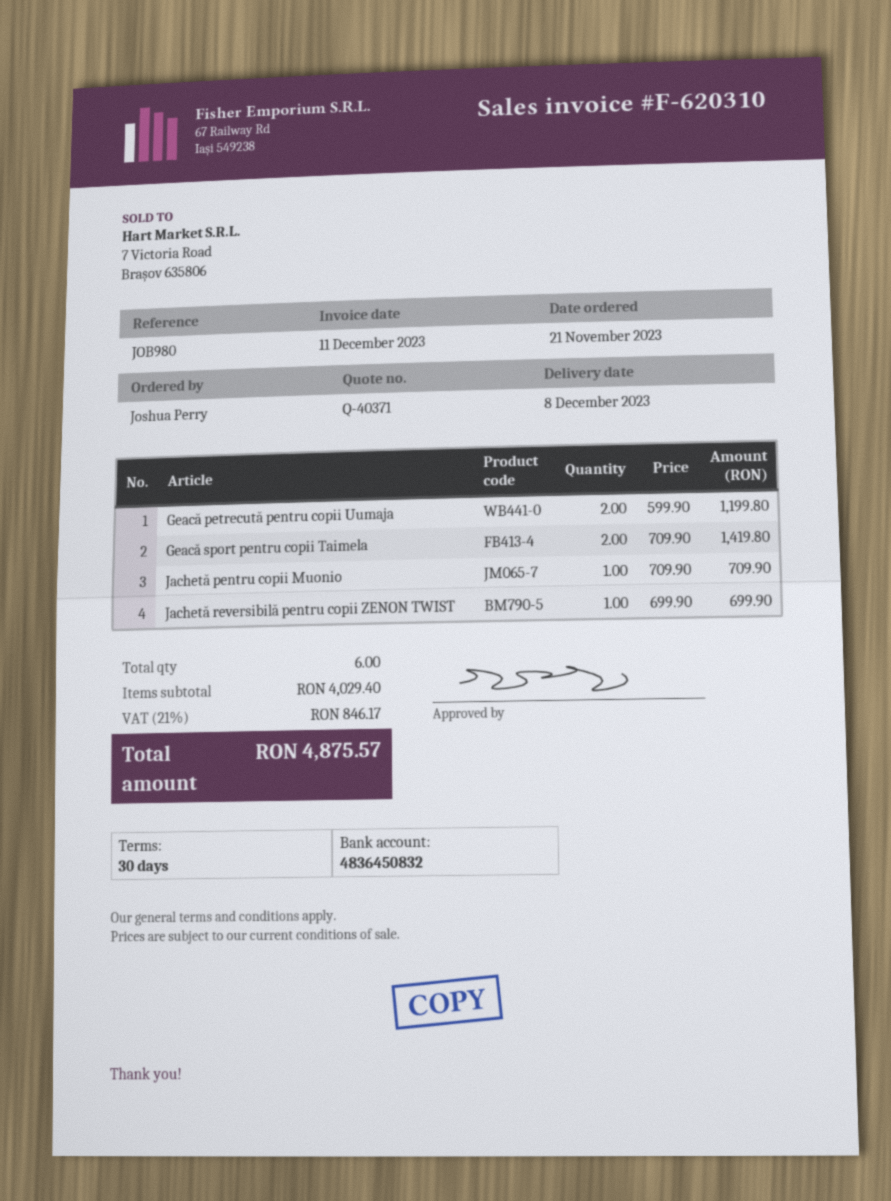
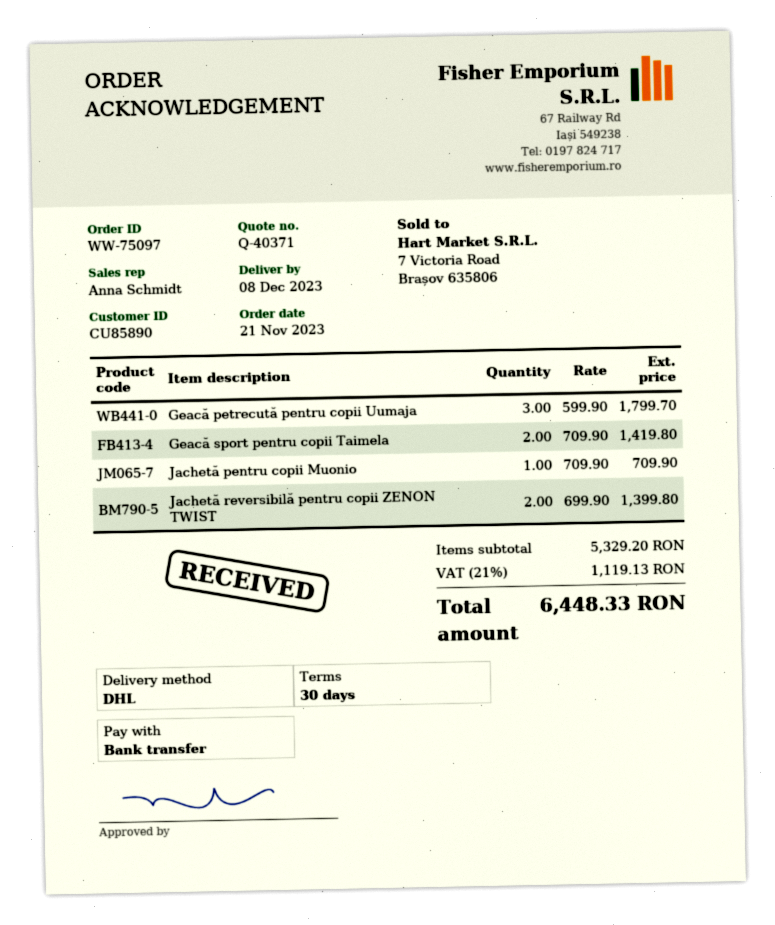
Geacă petrecută pentru copii Uumaja: 2 x 599.90 = 1199.80 -> 3 x 599.90 = 1799.70
Jachetă reversibilă pentru copii ZENON TWIST: 1 x 699.90 = 699.90 -> 2 x 699.90 = 1399.80
subtotal: 4029.40 -> 5329.20
tax: 21% = 846.17 -> 21% = 1119.13
total: 4875.57 -> 6448.33

